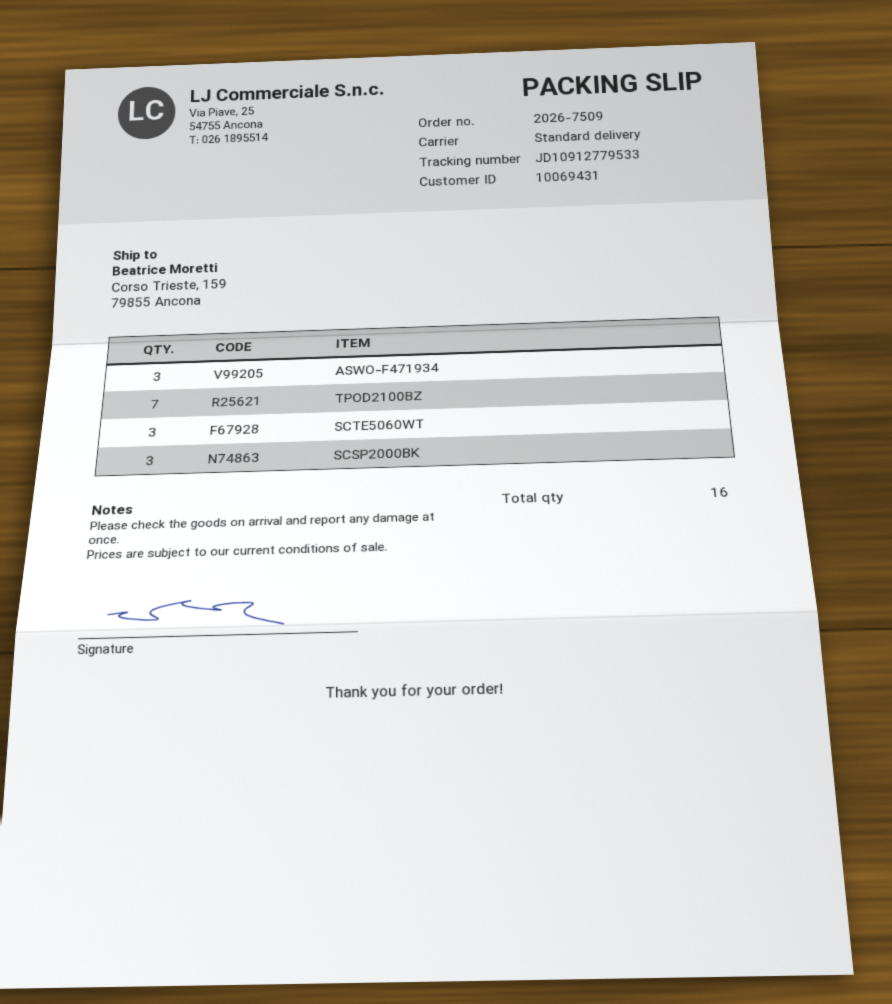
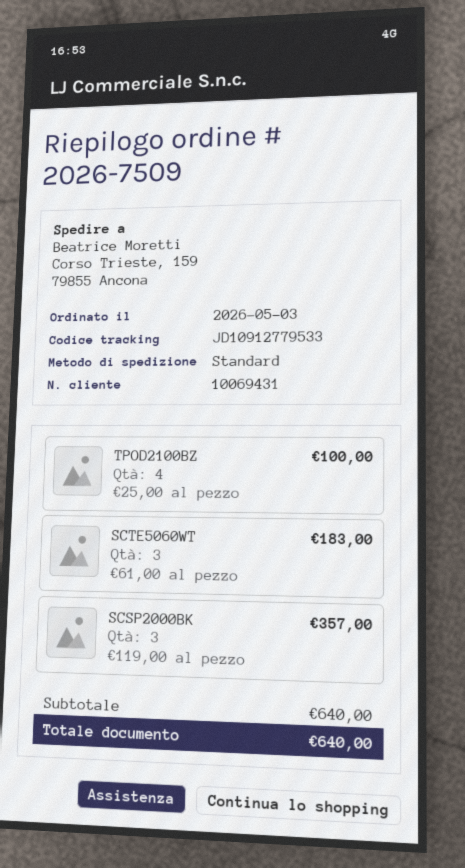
ASWO-F471934: 3 -> none
TPOD2100BZ: 7 -> 4

